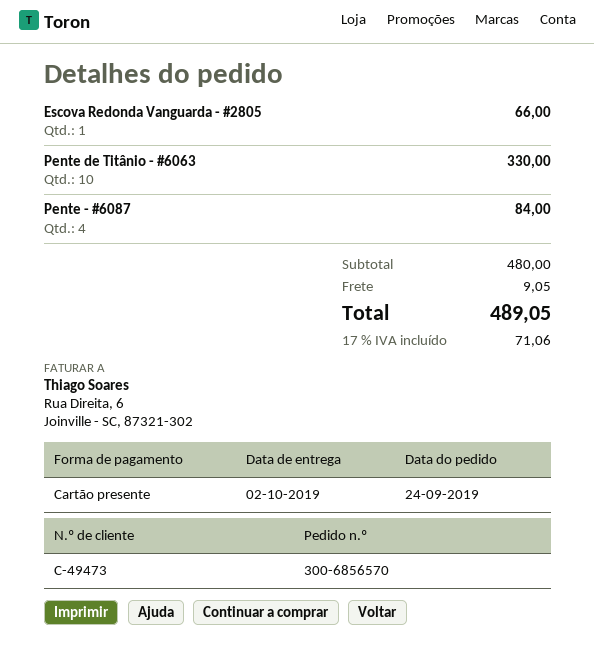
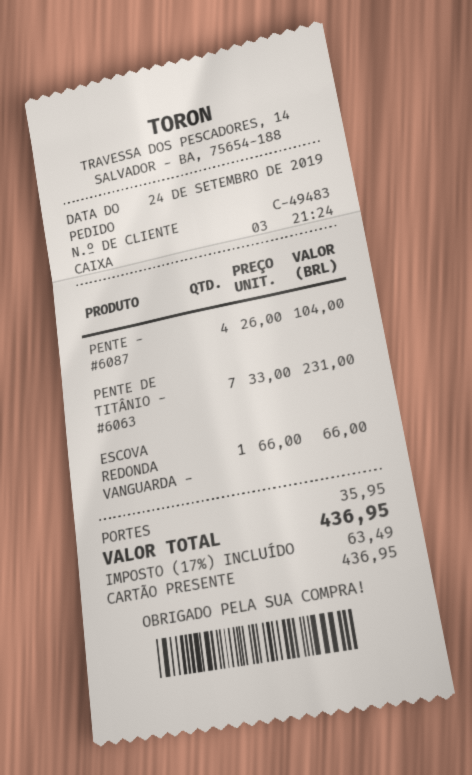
customer number: C-49473 -> C-49483
Pente de Titânio - #6063: 10 for 330.00 -> 7 for 231.00
Pente - #6087: 4 for 84.00 -> 4 for 104.00
shipping: 9.05 -> 35.95
tax: 17% = 71.06 -> 17% = 63.49
total: 489.05 -> 436.95

